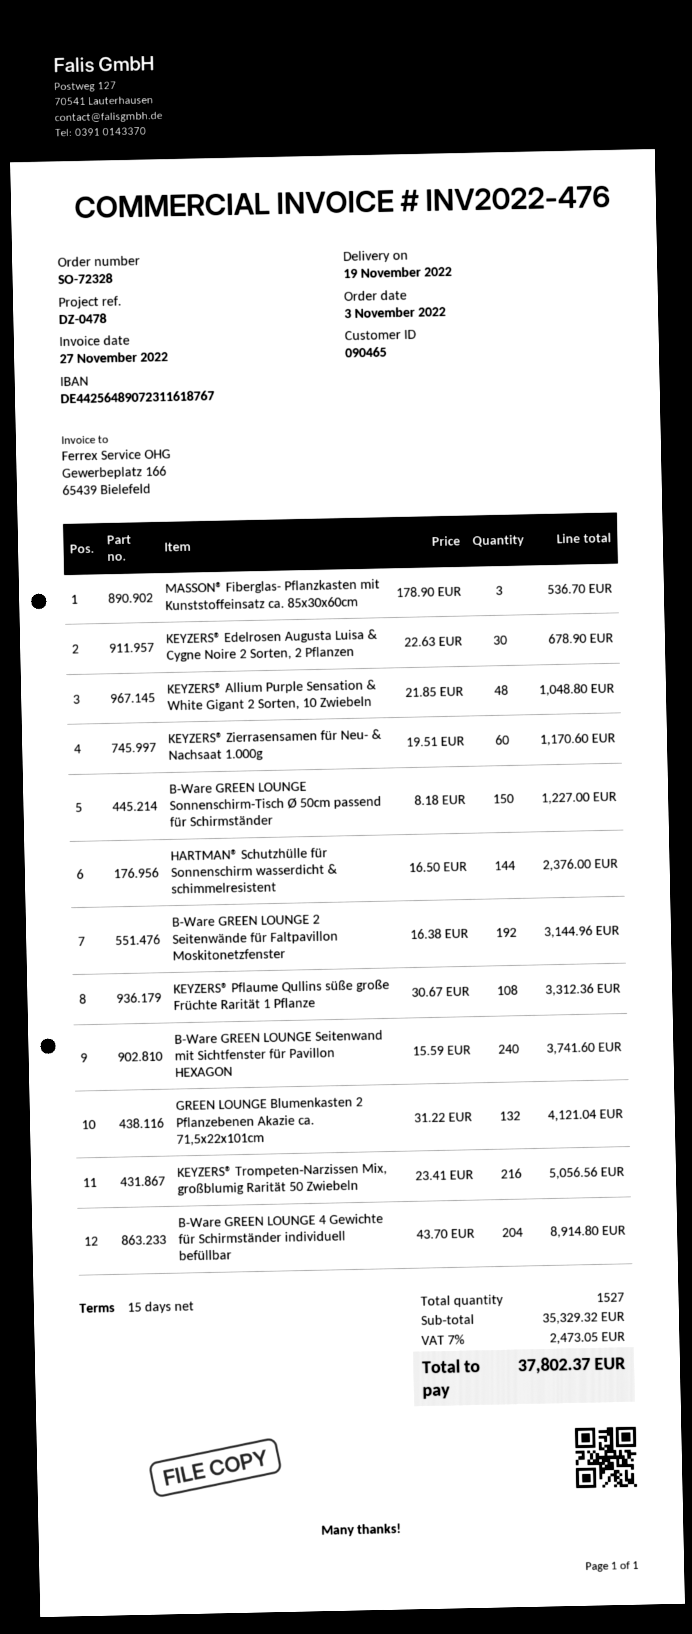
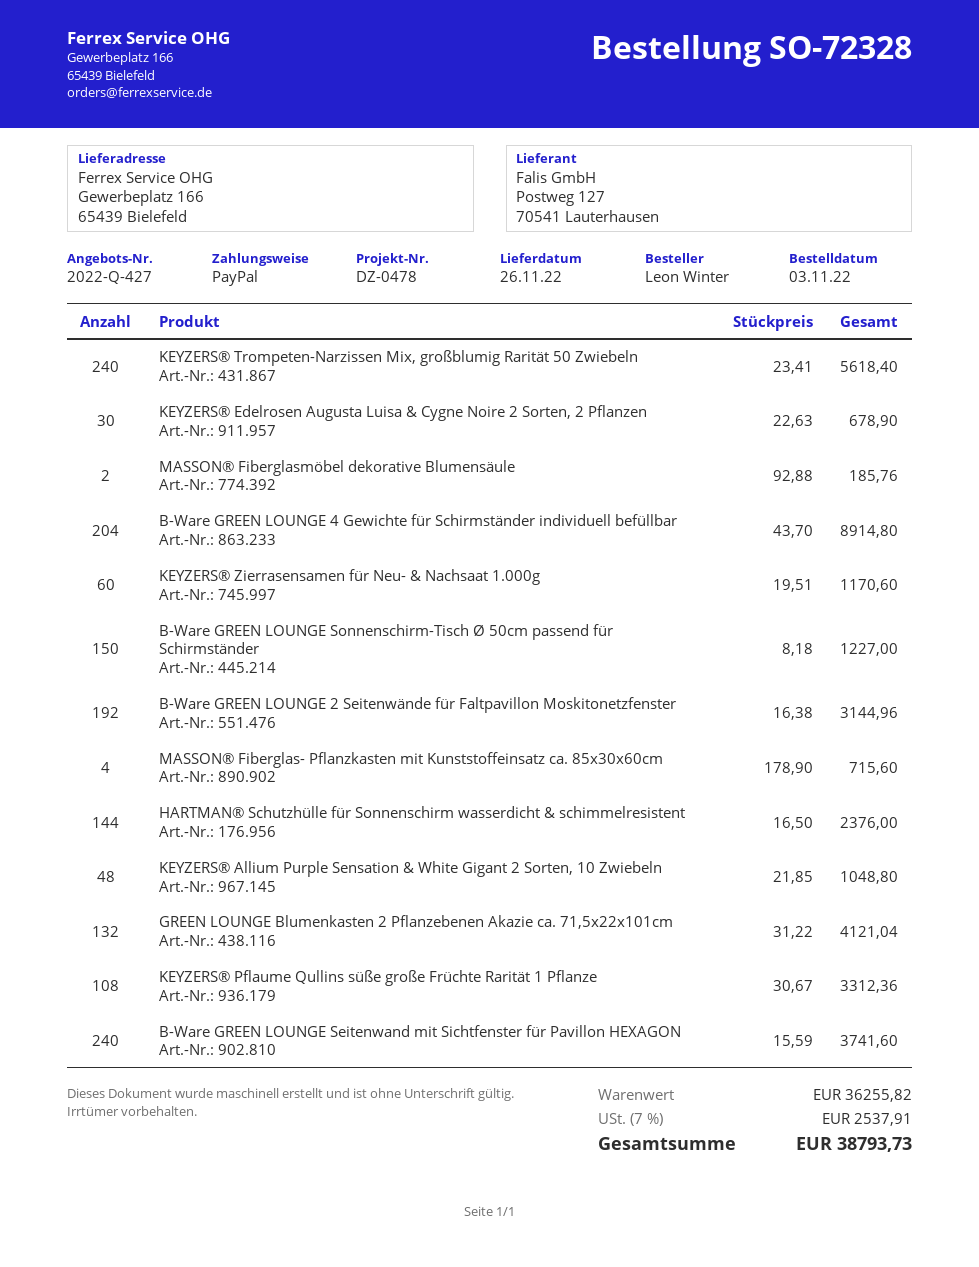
delivery date: 2022-11-19 -> 2022-11-26
MASSON® Fiberglas- Pflanzkasten mit Kunststoffeinsatz ca. 85x30x60cm: 3 x 178.90 = 536.70 -> 4 x 178.90 = 715.60
KEYZERS® Trompeten-Narzissen Mix, großblumig Rarität 50 Zwiebeln: 216 x 23.41 = 5056.56 -> 240 x 23.41 = 5618.40
MASSON® Fiberglasmöbel dekorative Blumensäule: none -> 2 x 92.88 = 185.76
subtotal: 35329.32 -> 36255.82
tax: 7% = 2473.05 -> 7% = 2537.91
total: 37802.37 -> 38793.73

